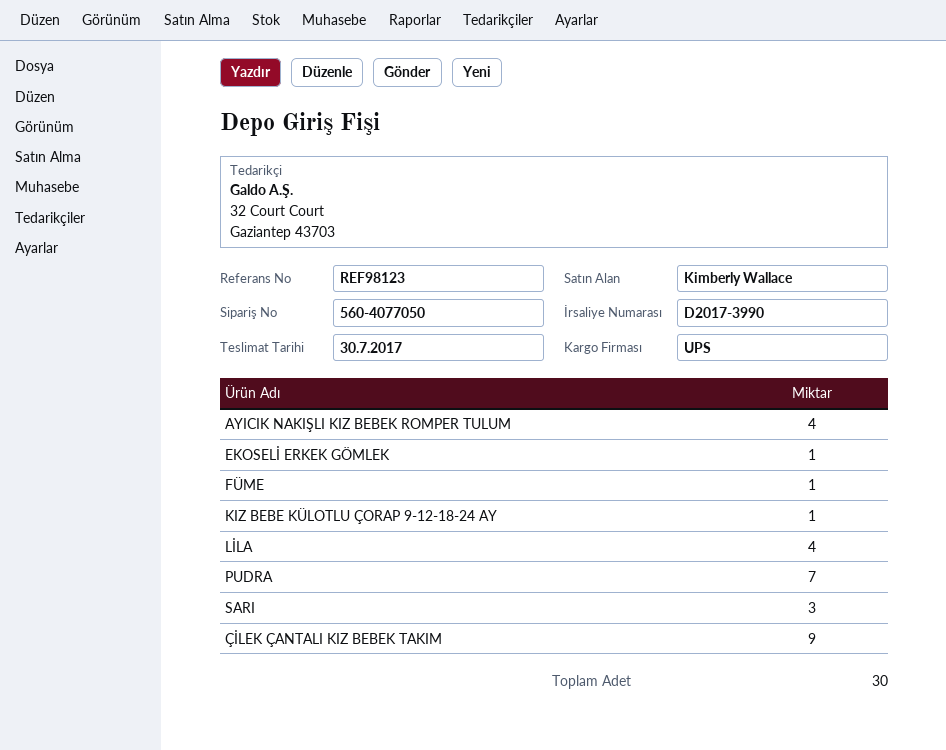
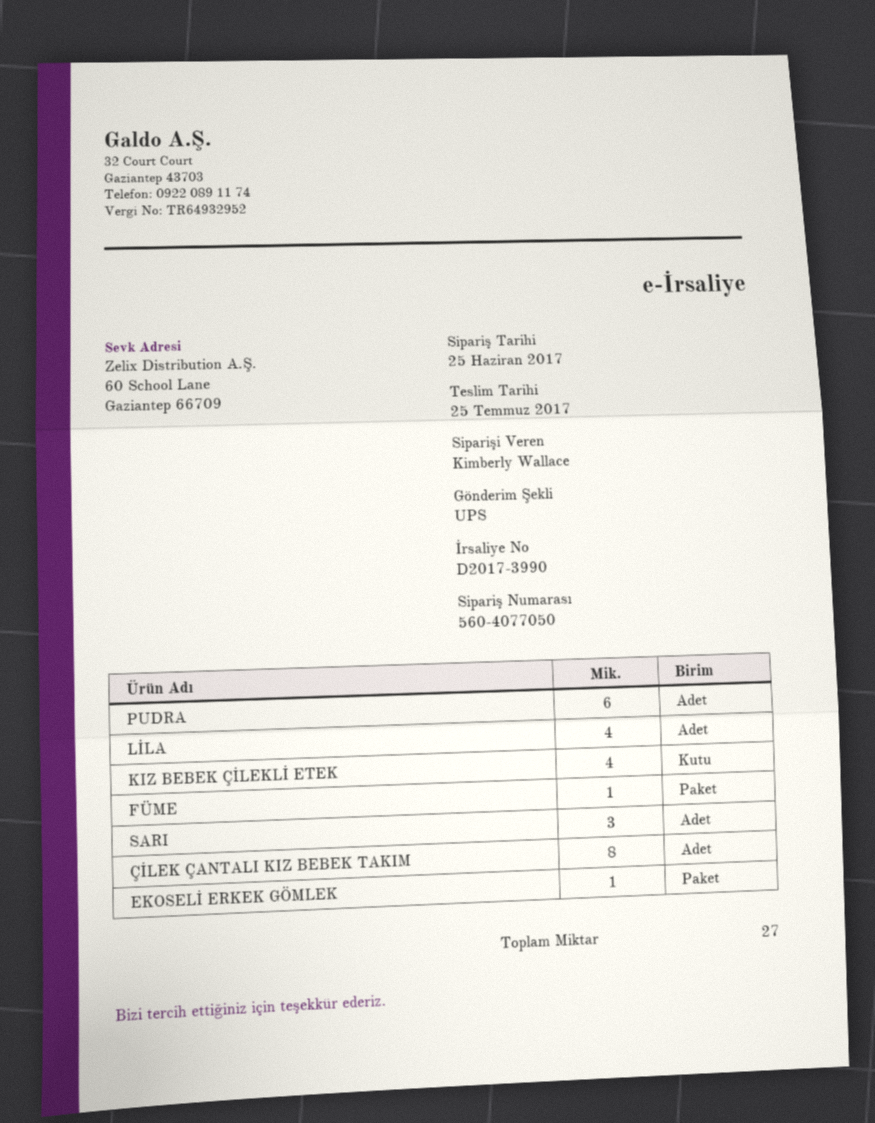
delivery date: 2017-07-30 -> 2017-07-25
AYICIK NAKIŞLI KIZ BEBEK ROMPER TULUM: 4 -> none
KIZ BEBE KÜLOTLU ÇORAP 9-12-18-24 AY: 1 -> none
PUDRA: 7 -> 6
ÇİLEK ÇANTALI KIZ BEBEK TAKIM: 9 -> 8
KIZ BEBEK ÇİLEKLİ ETEK: none -> 4
total quantity: 30 -> 27

